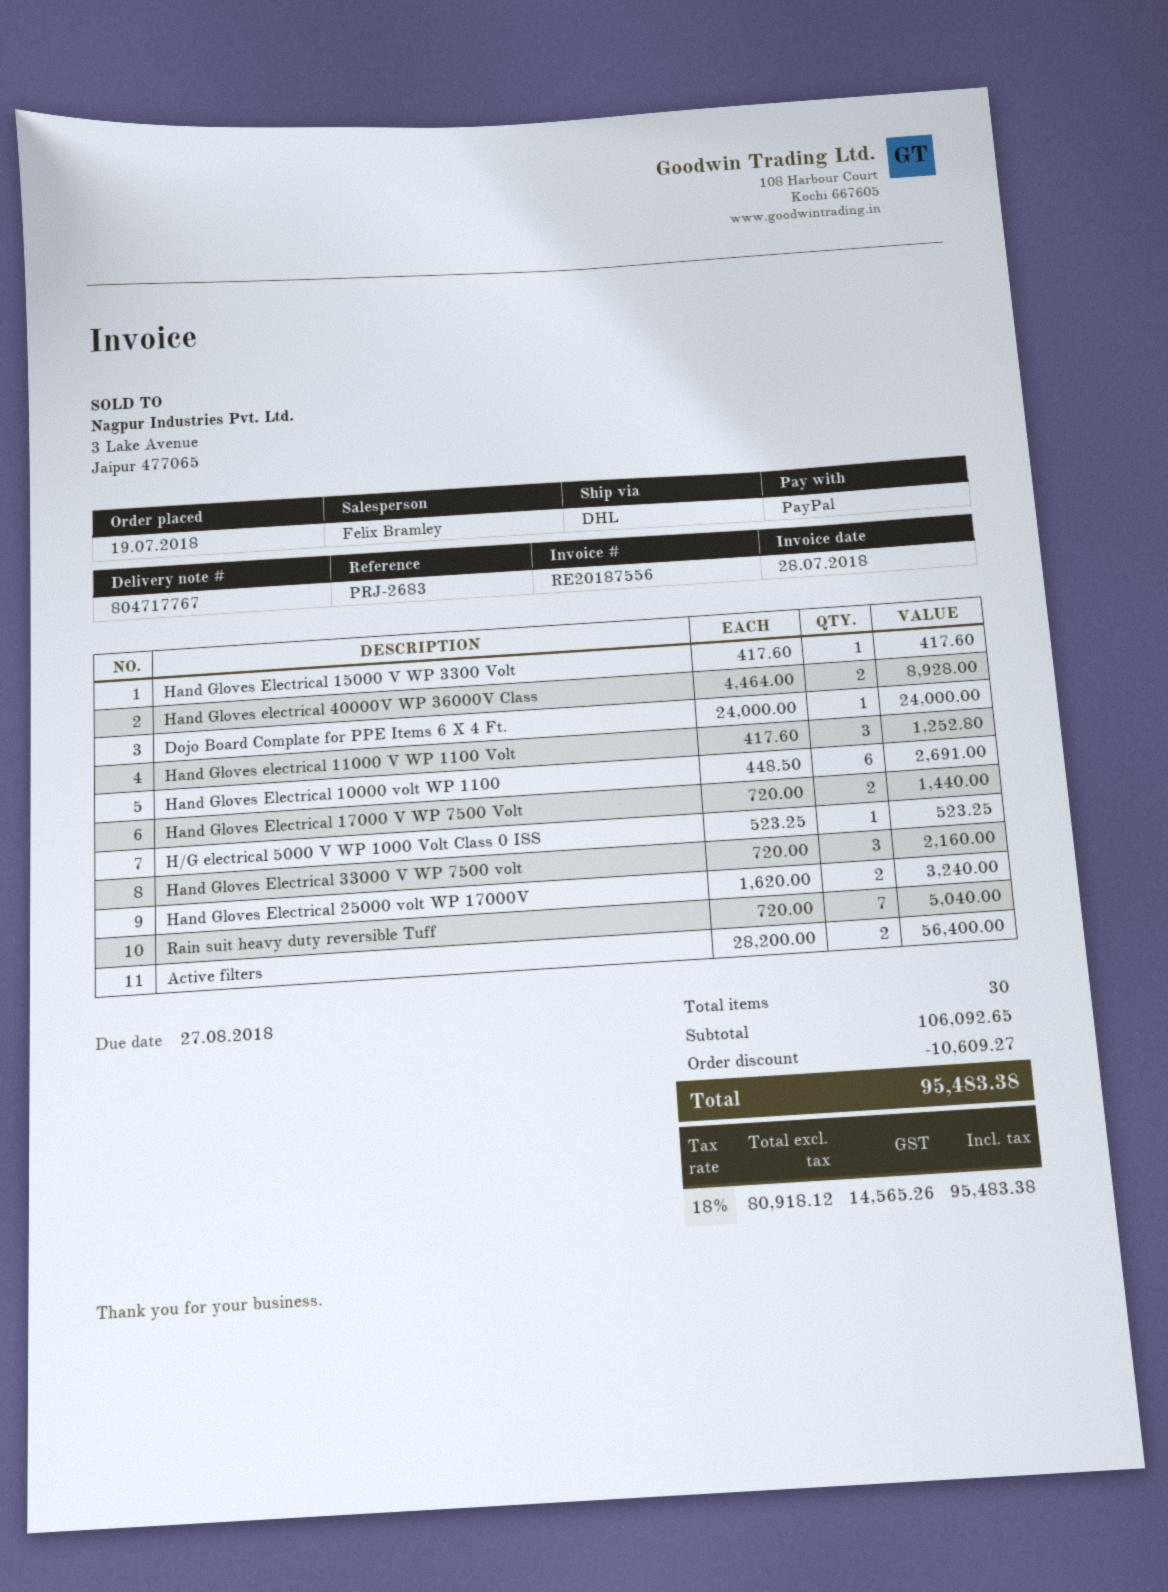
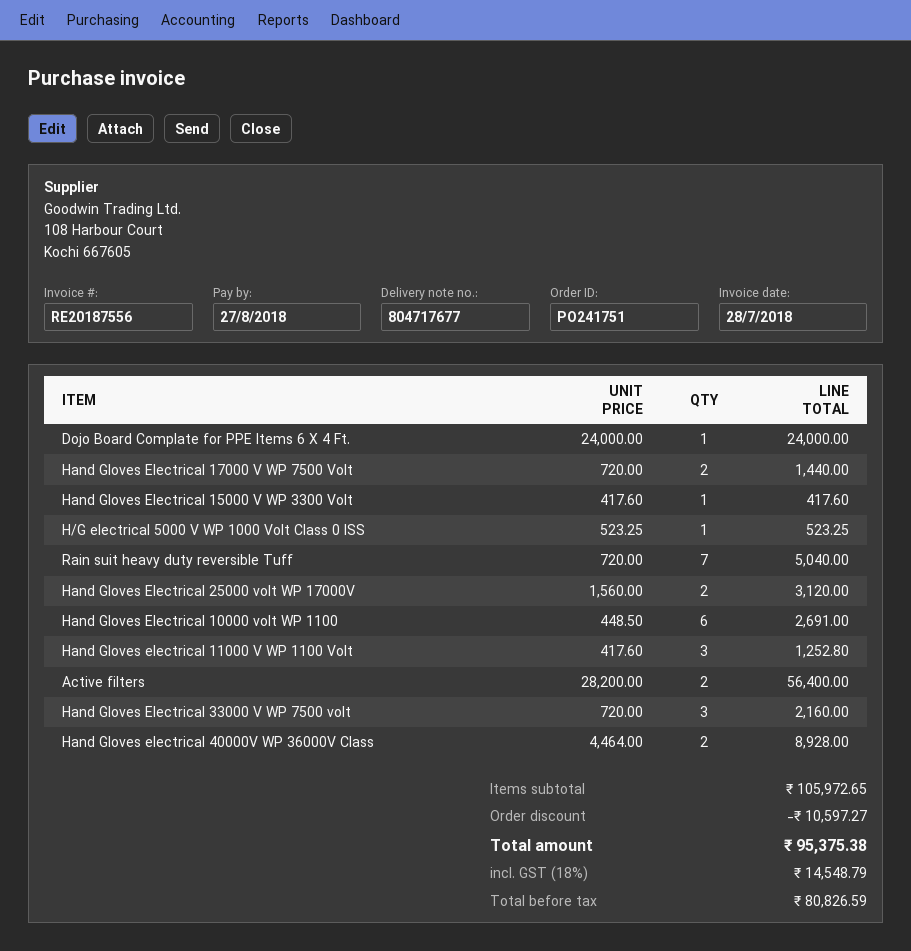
delivery note number: 804717767 -> 804717677
Hand Gloves Electrical 25000 volt WP 17000V: 2 x 1620.00 = 3240.00 -> 2 x 1560.00 = 3120.00
subtotal: 106092.65 -> 105972.65
discount: 10609.27 -> 10597.27
net: 80918.12 -> 80826.59
tax: 18% = 14565.26 -> 18% = 14548.79
total: 95483.38 -> 95375.38

